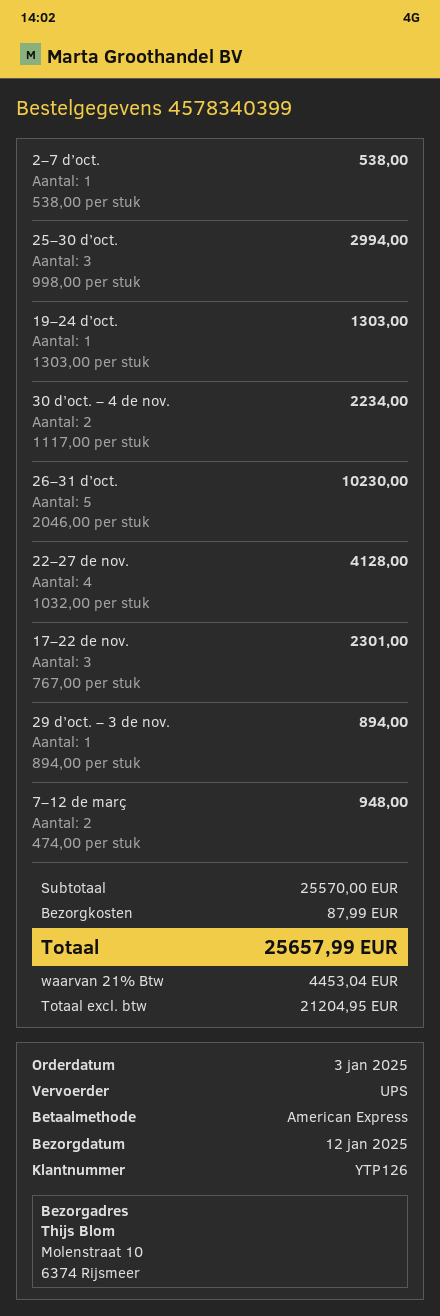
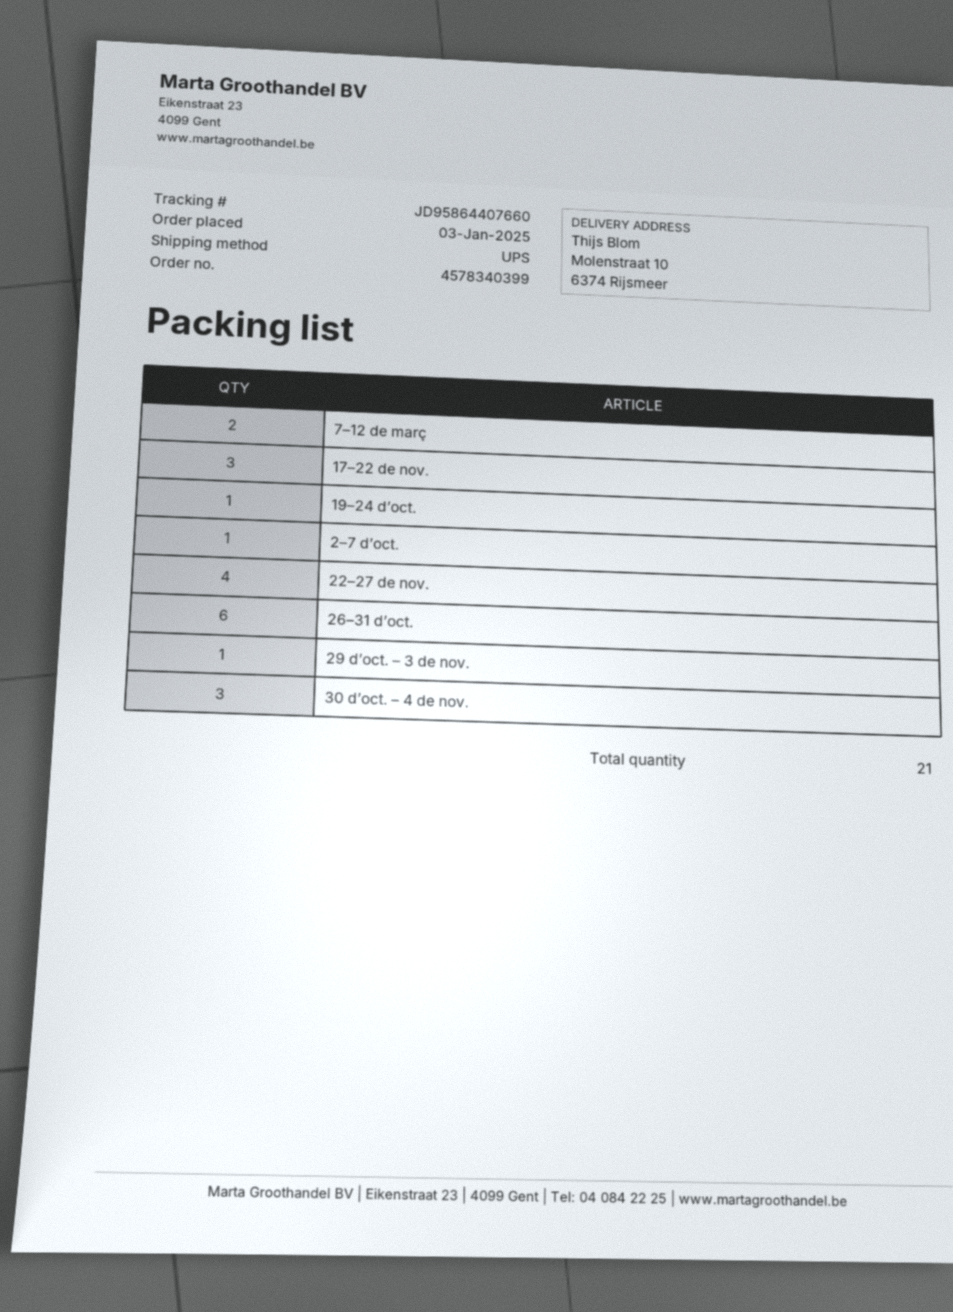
25–30 d’oct.: 3 -> none
30 d’oct. – 4 de nov.: 2 -> 3
26–31 d’oct.: 5 -> 6

